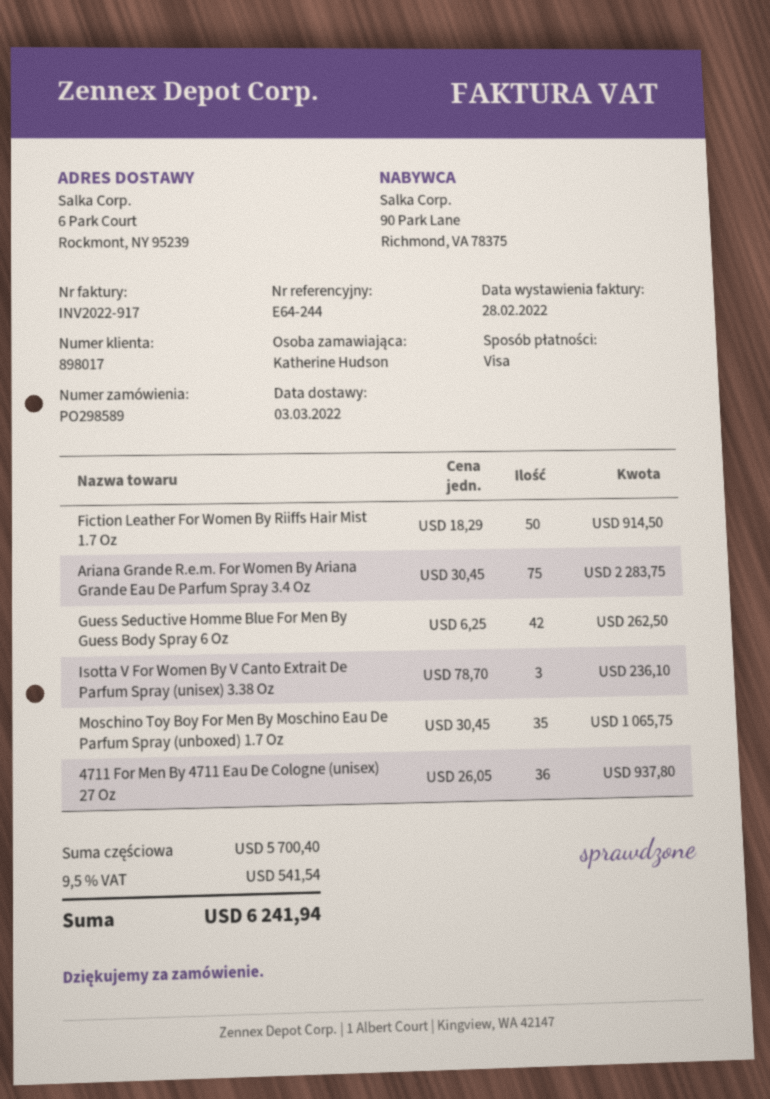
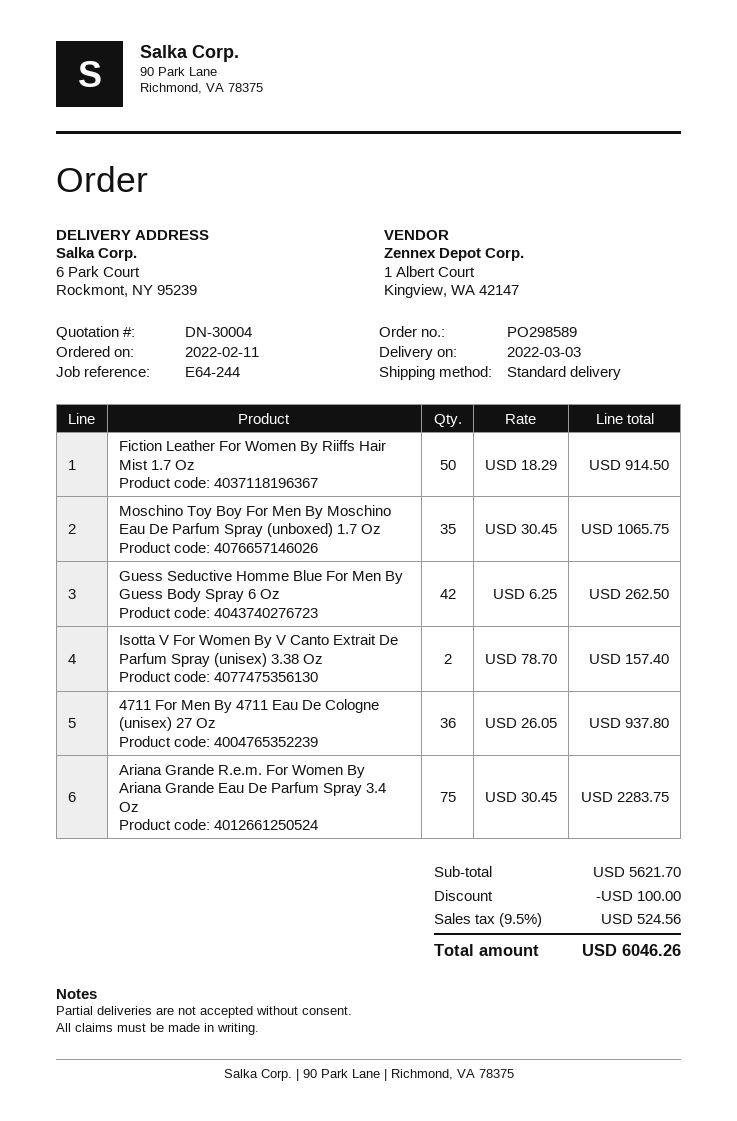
Isotta V For Women By V Canto Extrait De Parfum Spray (unisex) 3.38 Oz: 3 x 78.70 = 236.10 -> 2 x 78.70 = 157.40
subtotal: 5700.40 -> 5621.70
discount: none -> 100.00
tax: 9.5% = 541.54 -> 9.5% = 524.56
total: 6241.94 -> 6046.26

